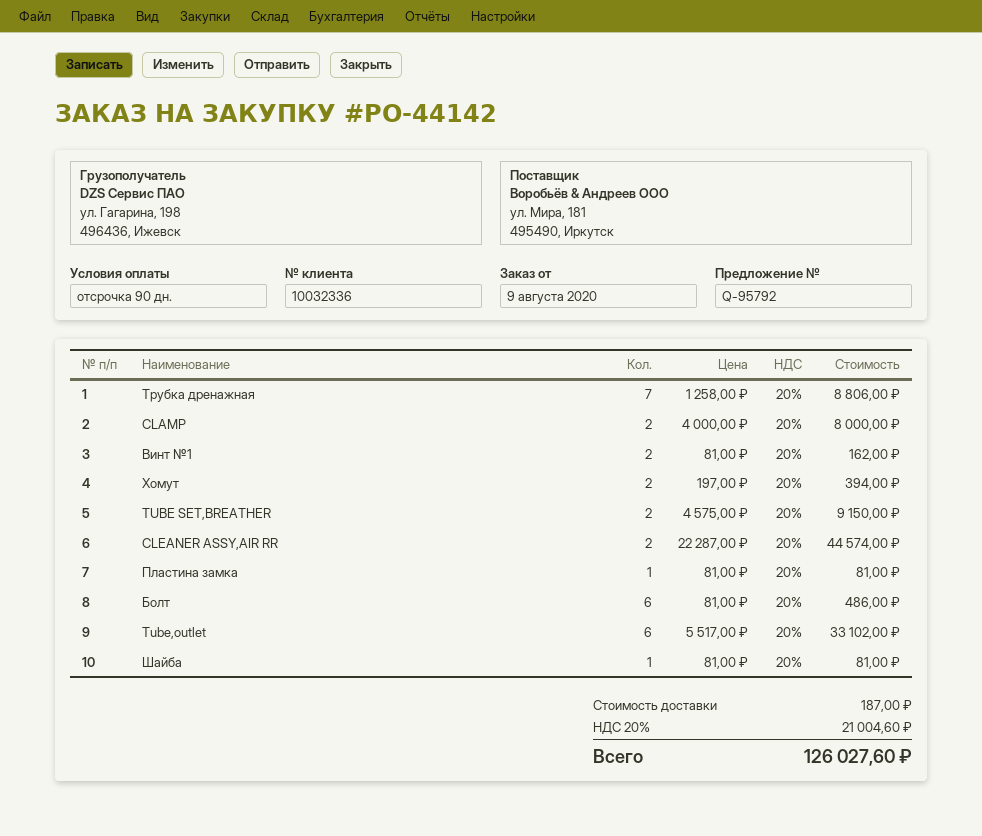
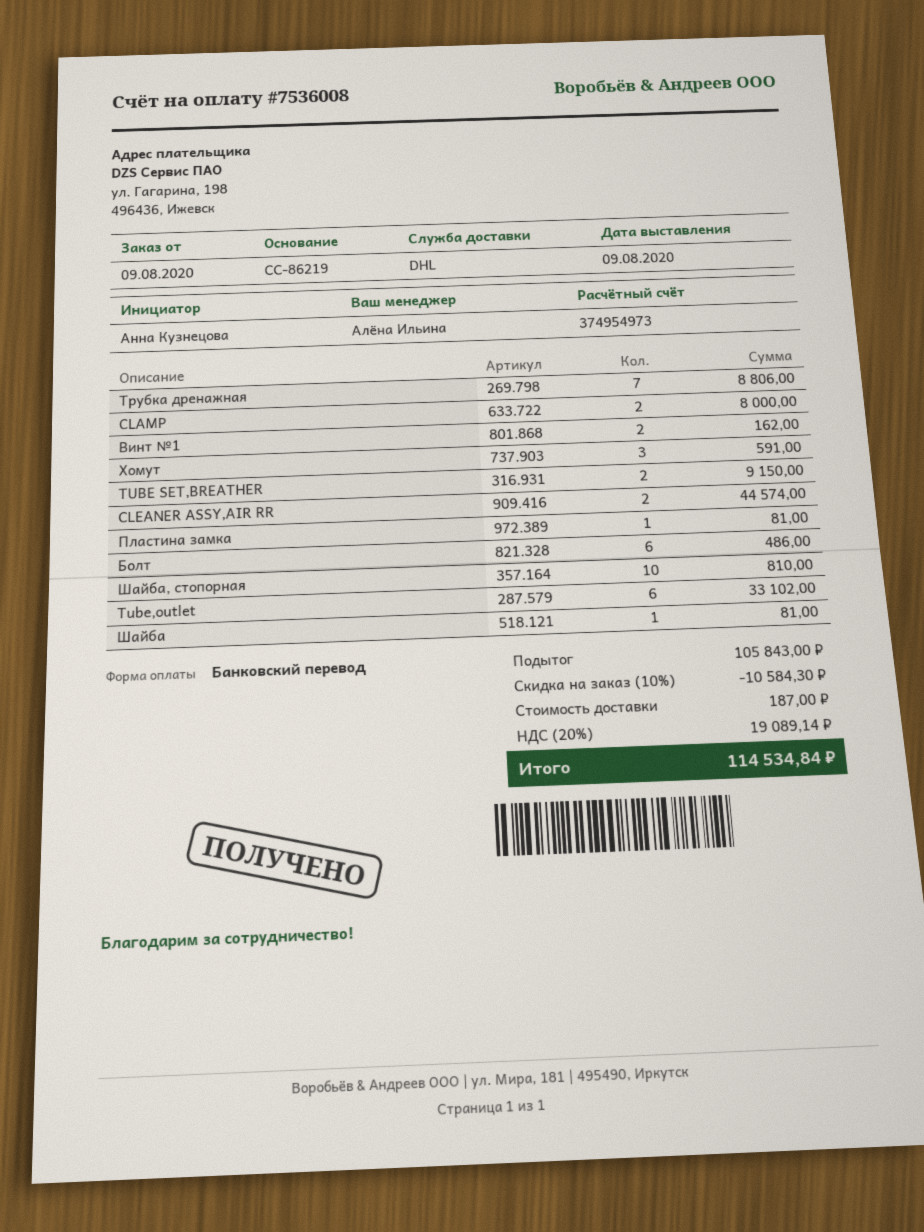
Хомут: 2 for 394.00 -> 3 for 591.00
Шайба, стопорная: none -> 10 for 810.00
discount: none -> 10% = 10584.30
tax: 20% = 21004.60 -> 20% = 19089.14
total: 126027.60 -> 114534.84

